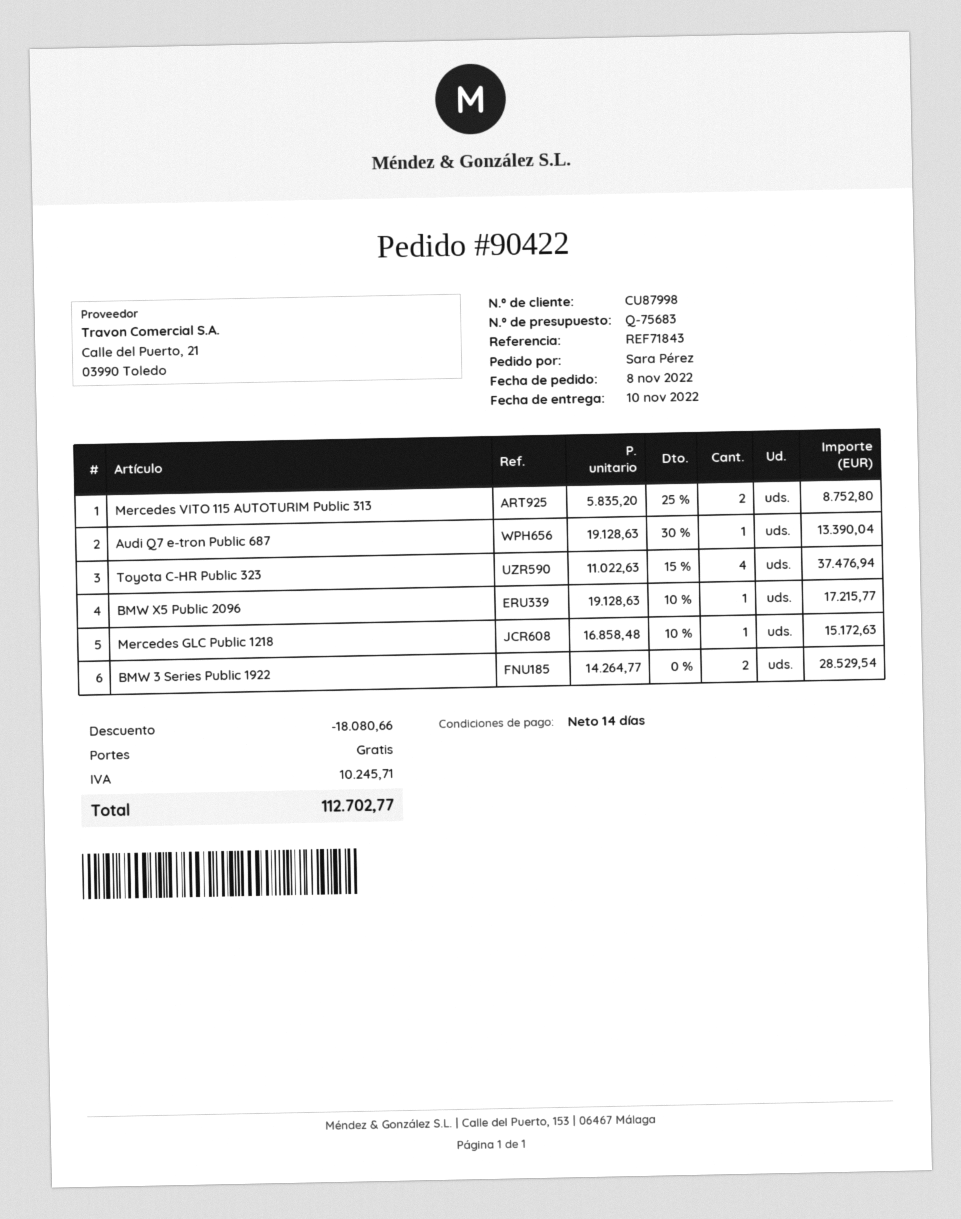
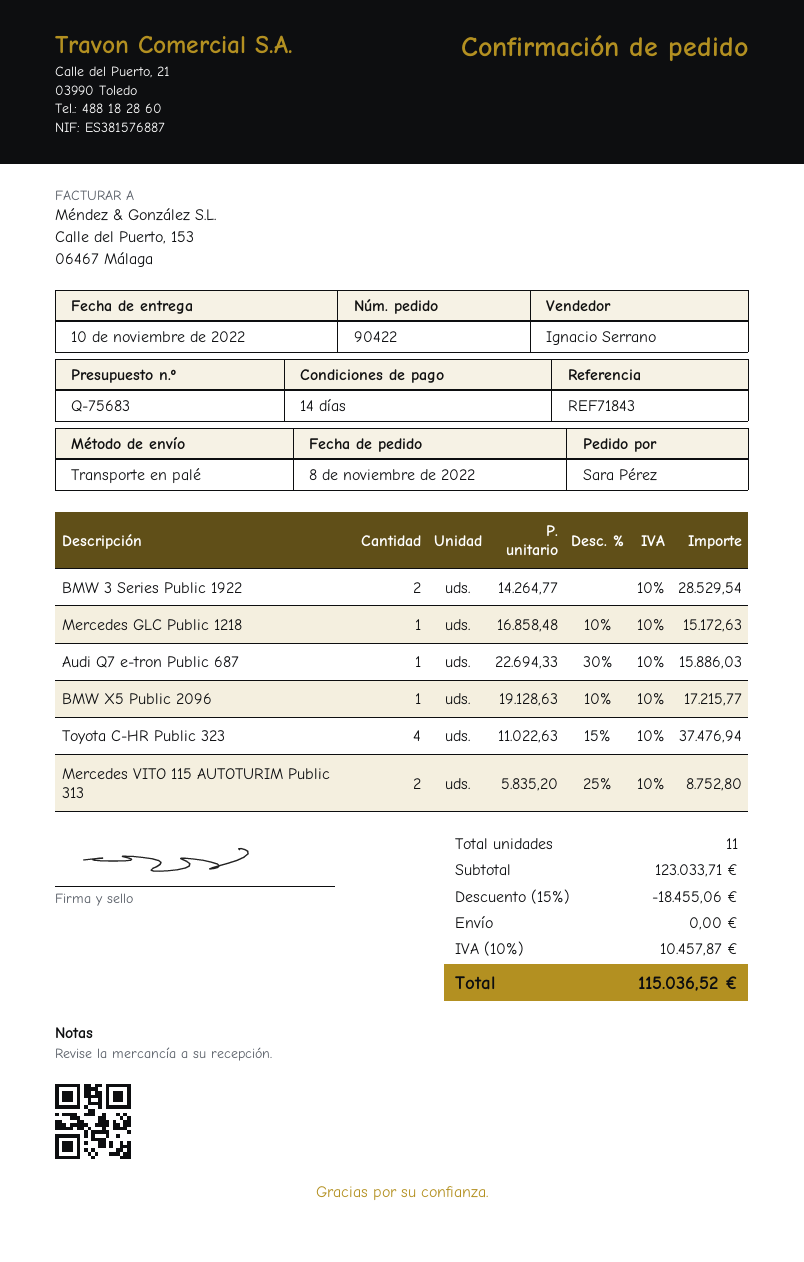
Audi Q7 e-tron Public 687: 1 x 19128.63 - 30% = 13390.04 -> 1 x 22694.33 - 30% = 15886.03
discount: 18080.66 -> 18455.06
tax: 10245.71 -> 10457.87
total: 112702.77 -> 115036.52

